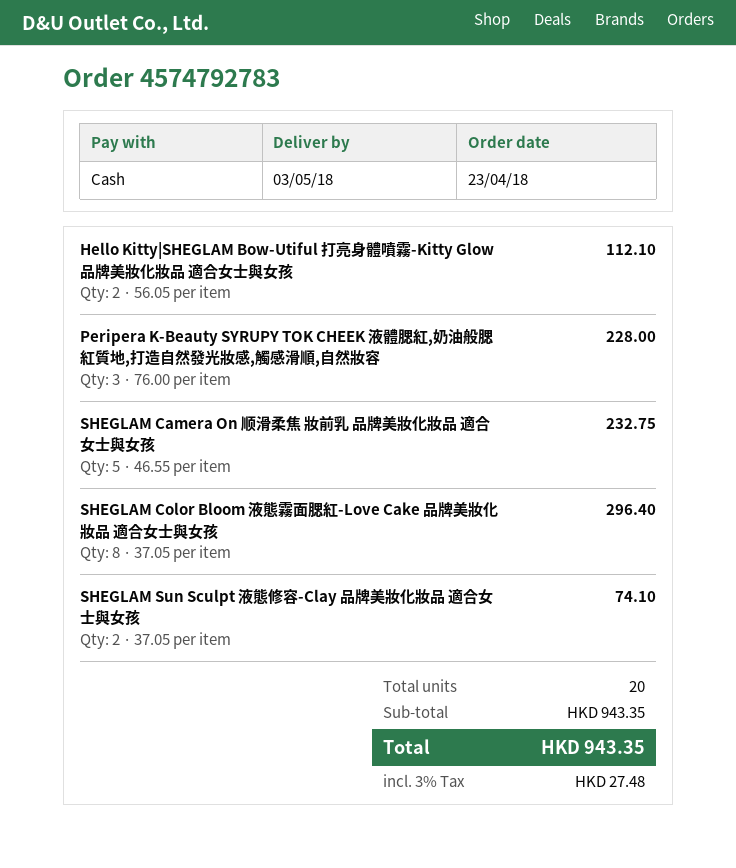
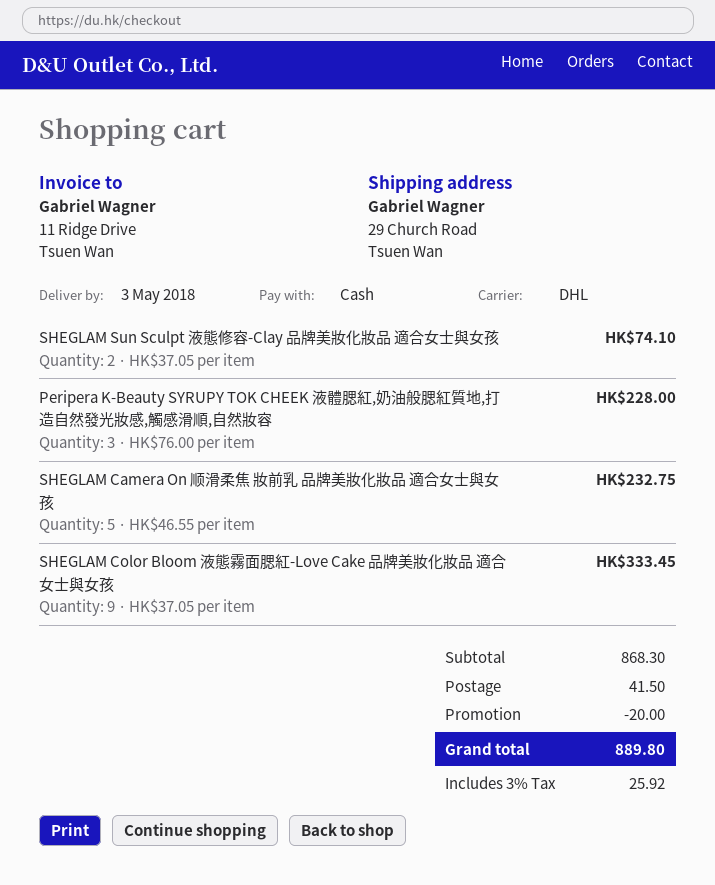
Hello Kitty|SHEGLAM Bow-Utiful 打亮身體噴霧-Kitty Glow 品牌美妝化妝品 適合女士與女孩: 2 x 56.05 = 112.10 -> none
SHEGLAM Color Bloom 液態霧面腮紅-Love Cake 品牌美妝化妝品 適合女士與女孩: 8 x 37.05 = 296.40 -> 9 x 37.05 = 333.45
subtotal: 943.35 -> 868.30
discount: none -> 20.00
shipping: none -> 41.50
tax: 3% = 27.48 -> 3% = 25.92
total: 943.35 -> 889.80

